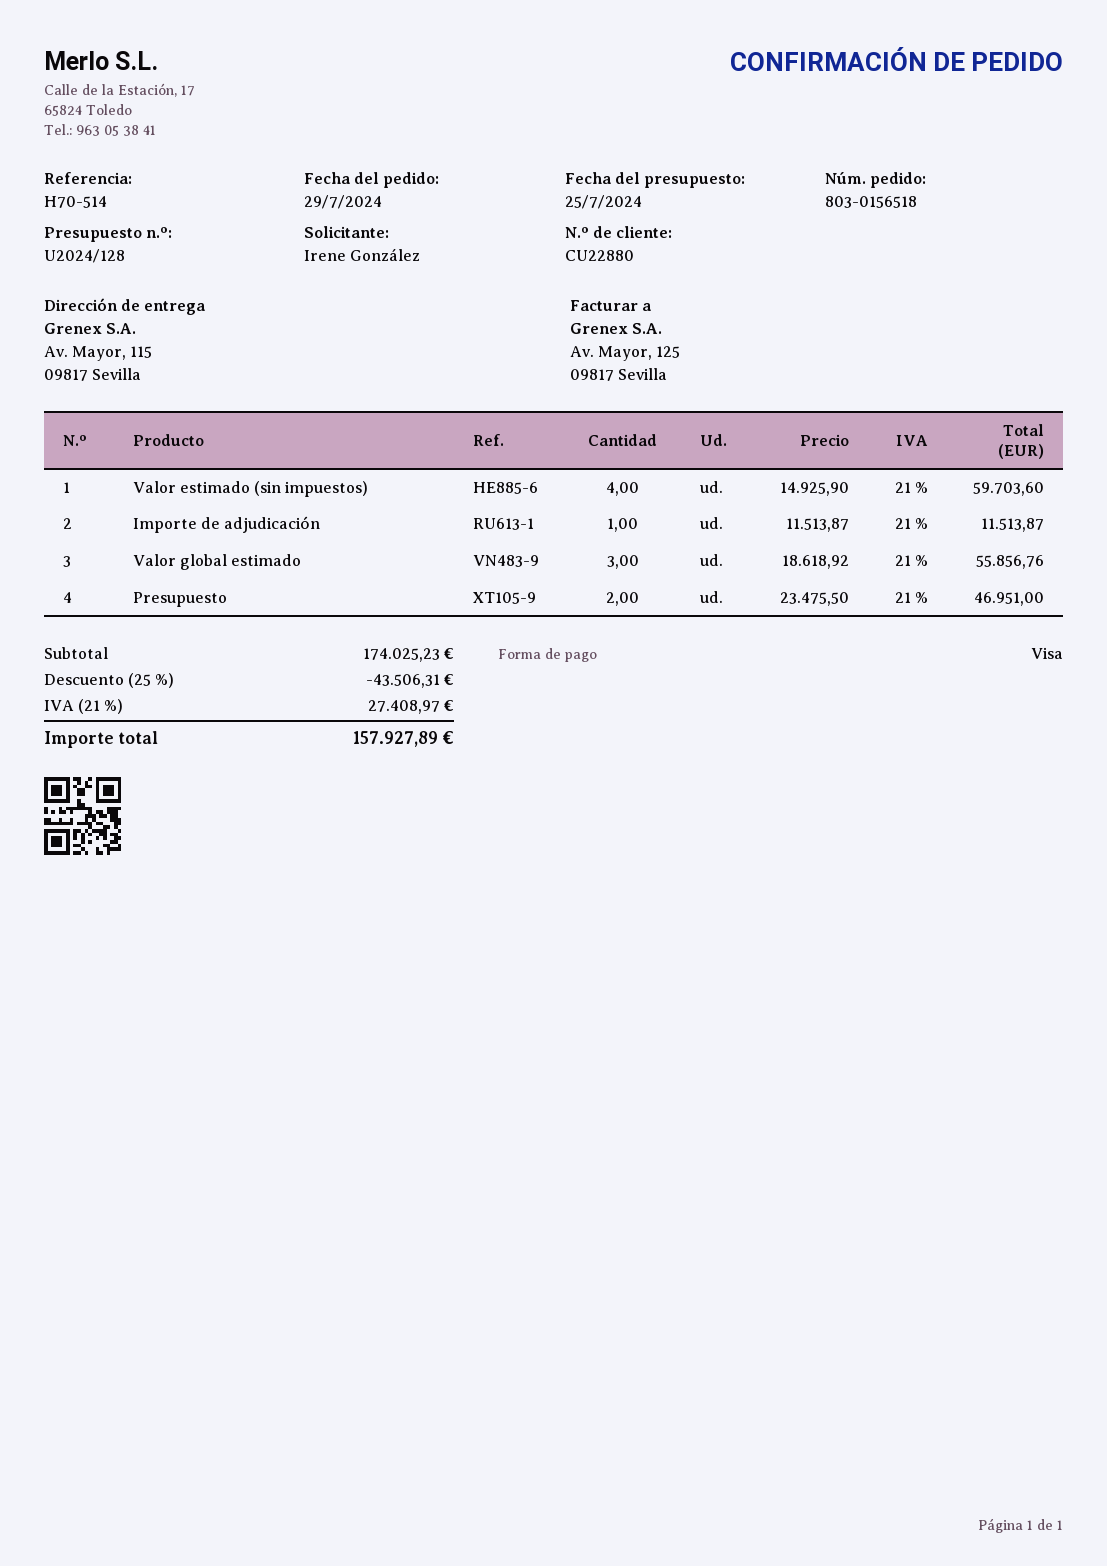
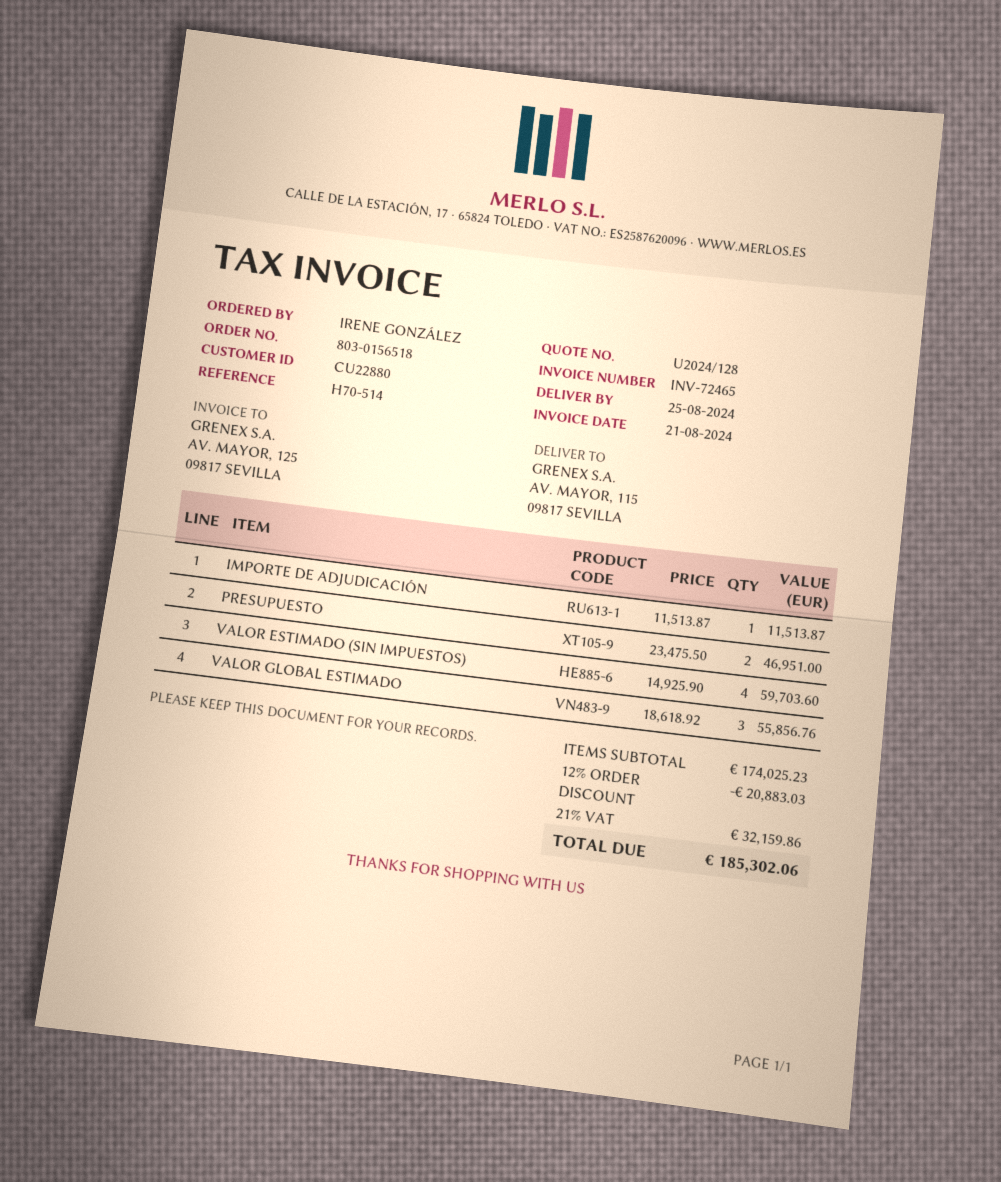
discount: 25% = 43506.31 -> 12% = 20883.03
tax: 21% = 27408.97 -> 21% = 32159.86
total: 157927.89 -> 185302.06

